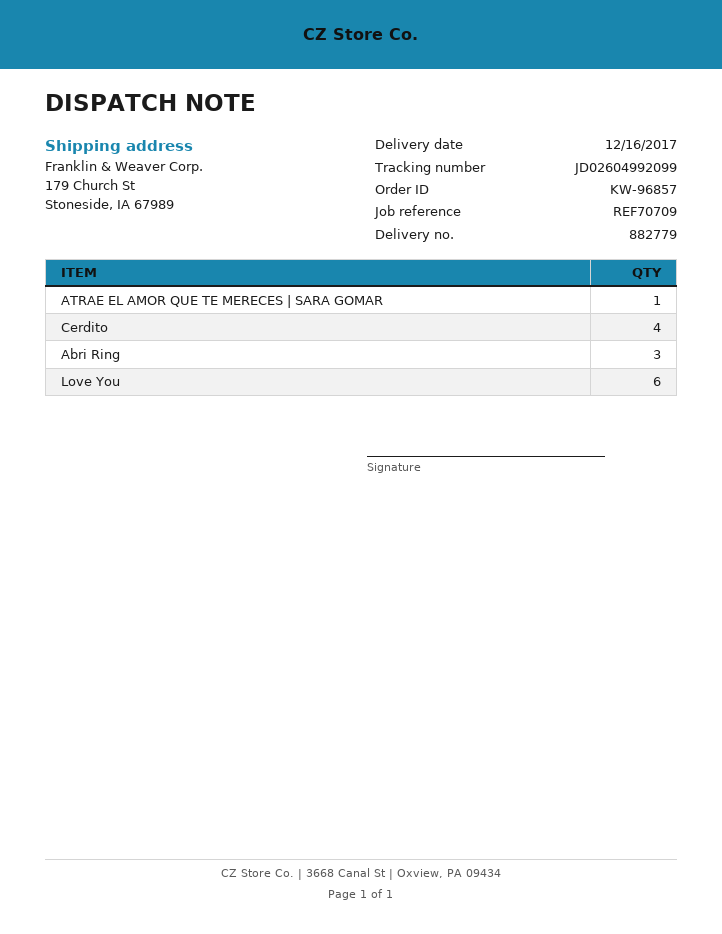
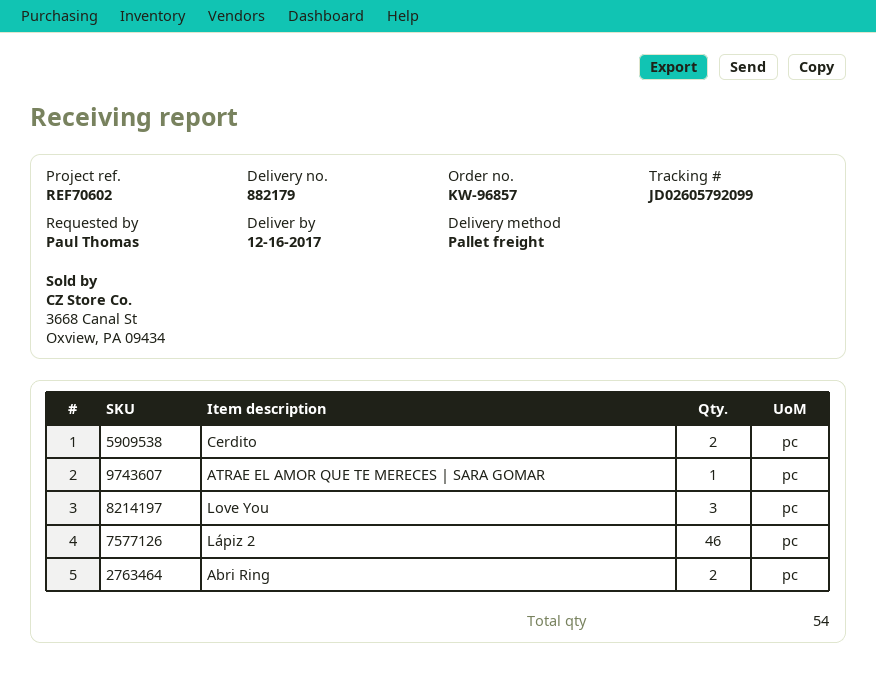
delivery note number: 882779 -> 882179
reference: REF70709 -> REF70602
tracking number: JD02604992099 -> JD02605792099
Cerdito: 4 -> 2
Abri Ring: 3 -> 2
Love You: 6 -> 3
Lápiz 2: none -> 46

